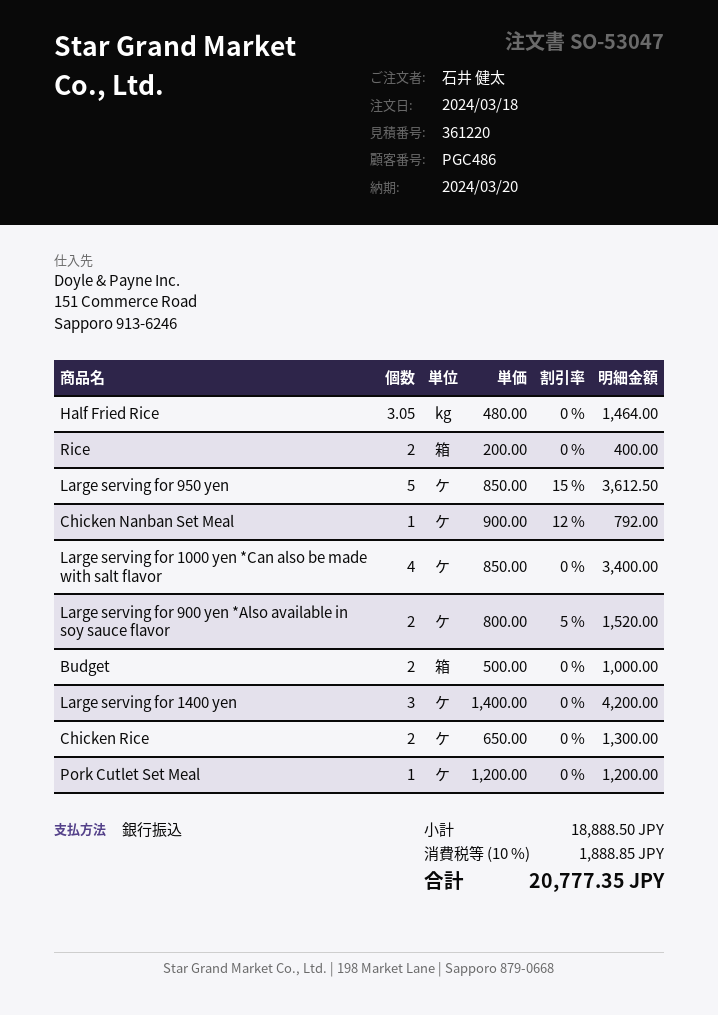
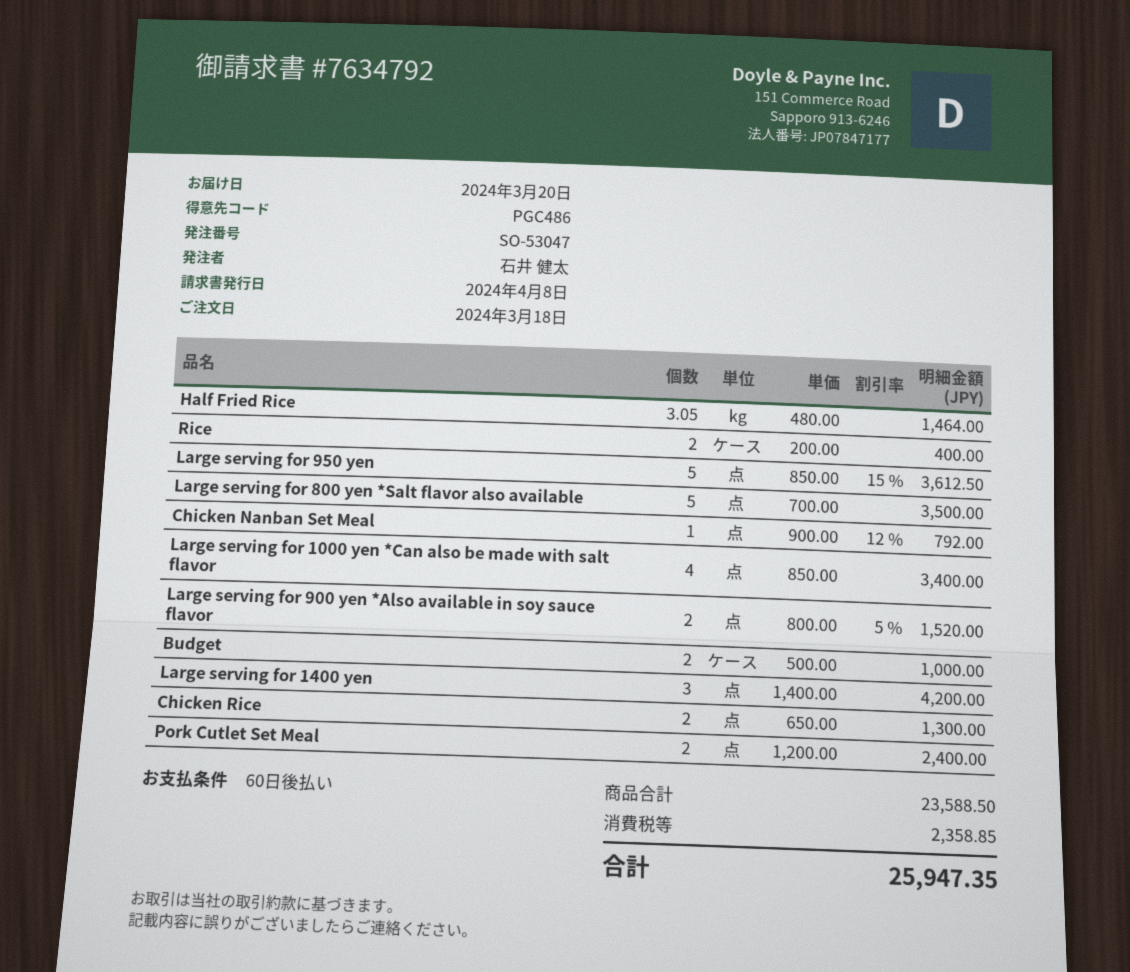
Pork Cutlet Set Meal: 1 x 1200.00 = 1200.00 -> 2 x 1200.00 = 2400.00
Large serving for 800 yen *Salt flavor also available: none -> 5 x 700.00 = 3500.00
subtotal: 18888.50 -> 23588.50
tax: 1888.85 -> 2358.85
total: 20777.35 -> 25947.35

